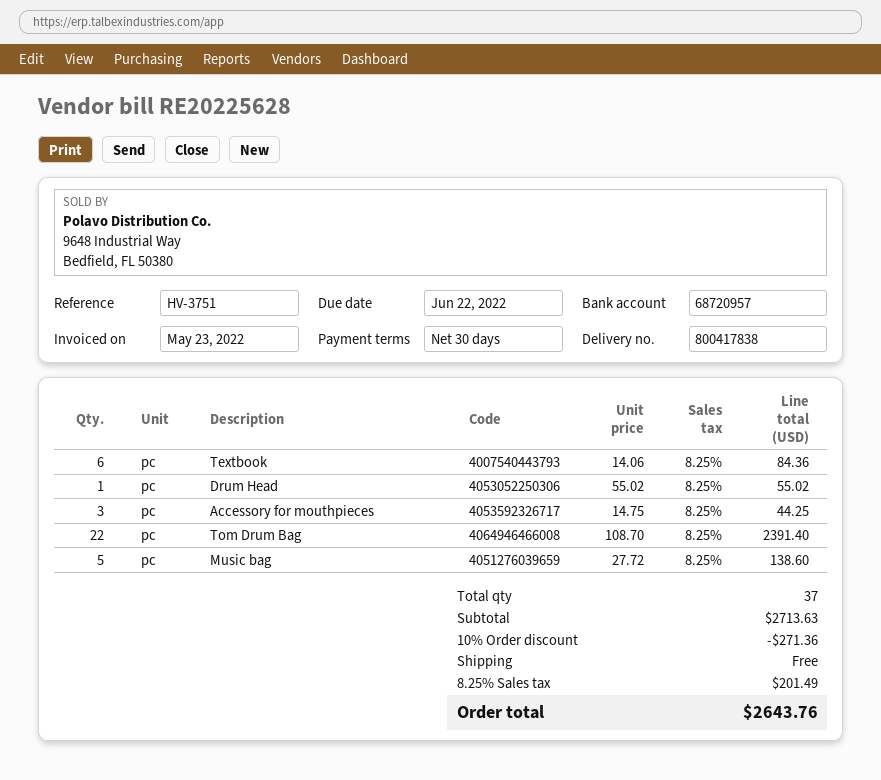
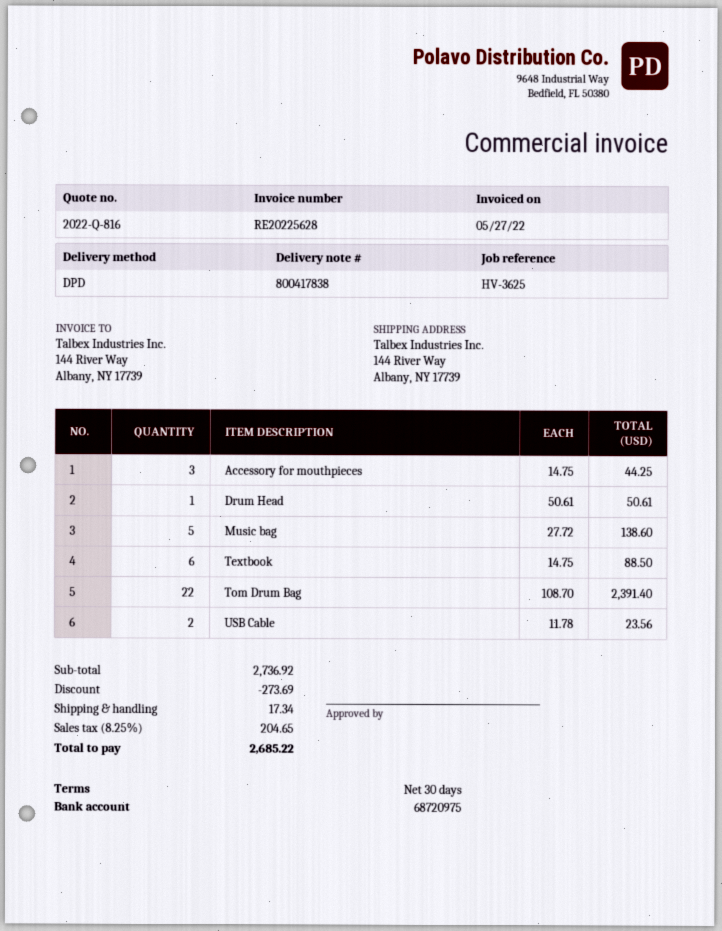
invoice date: 2022-05-23 -> 2022-05-27
reference: HV-3751 -> HV-3625
bank account: 68720957 -> 68720975
Textbook: 6 x 14.06 = 84.36 -> 6 x 14.75 = 88.50
Drum Head: 1 x 55.02 = 55.02 -> 1 x 50.61 = 50.61
USB Cable: none -> 2 x 11.78 = 23.56
subtotal: 2713.63 -> 2736.92
discount: 271.36 -> 273.69
shipping: 0.00 -> 17.34
tax: 8.25% = 201.49 -> 8.25% = 204.65
total: 2643.76 -> 2685.22

